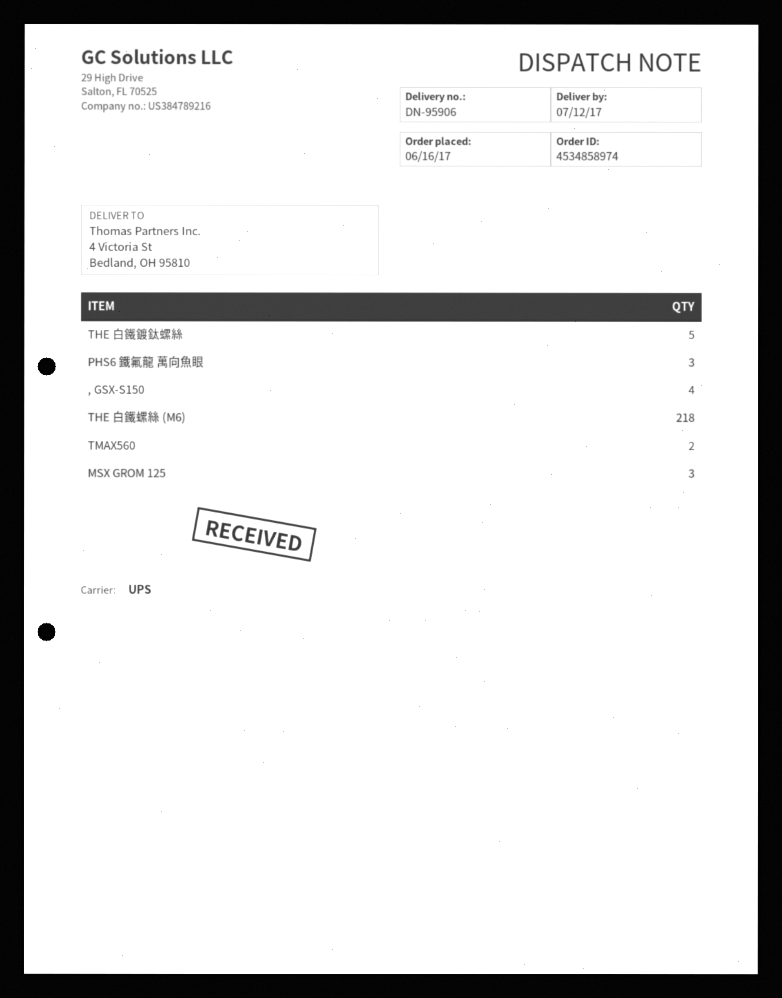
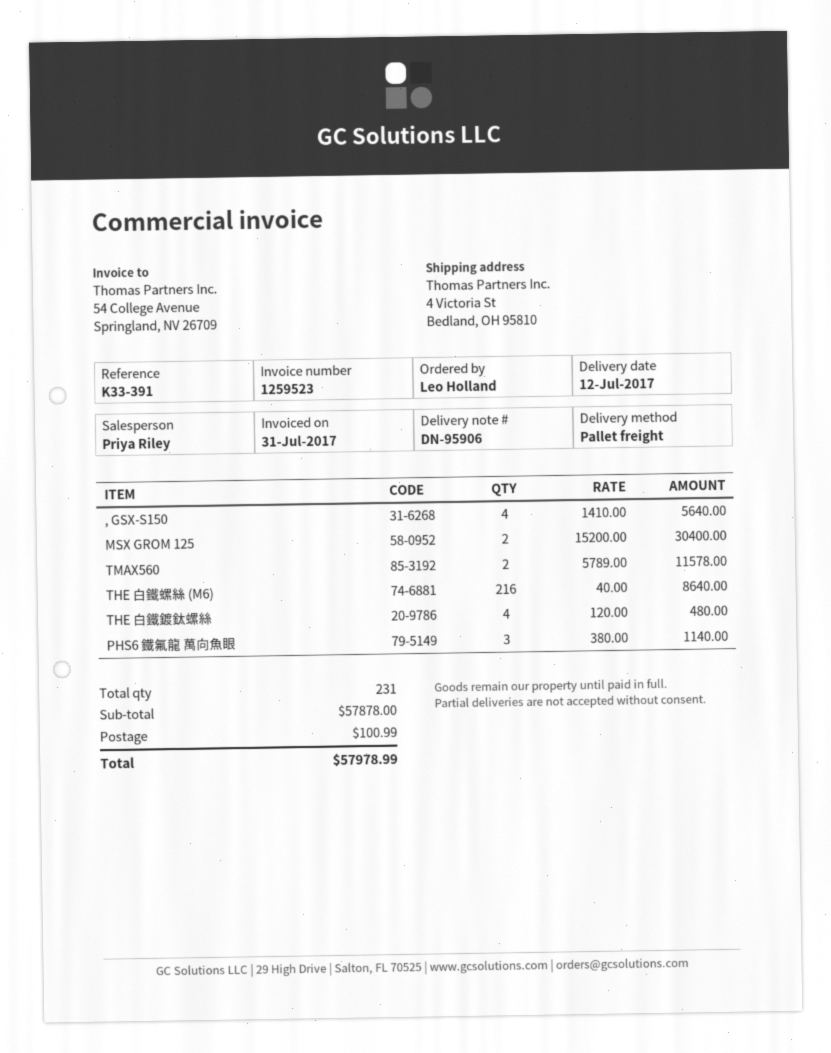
shipping method: UPS -> pallet freight
THE 白鐵鍍鈦螺絲: 5 -> 4
THE 白鐵螺絲 (M6): 218 -> 216
MSX GROM 125: 3 -> 2

